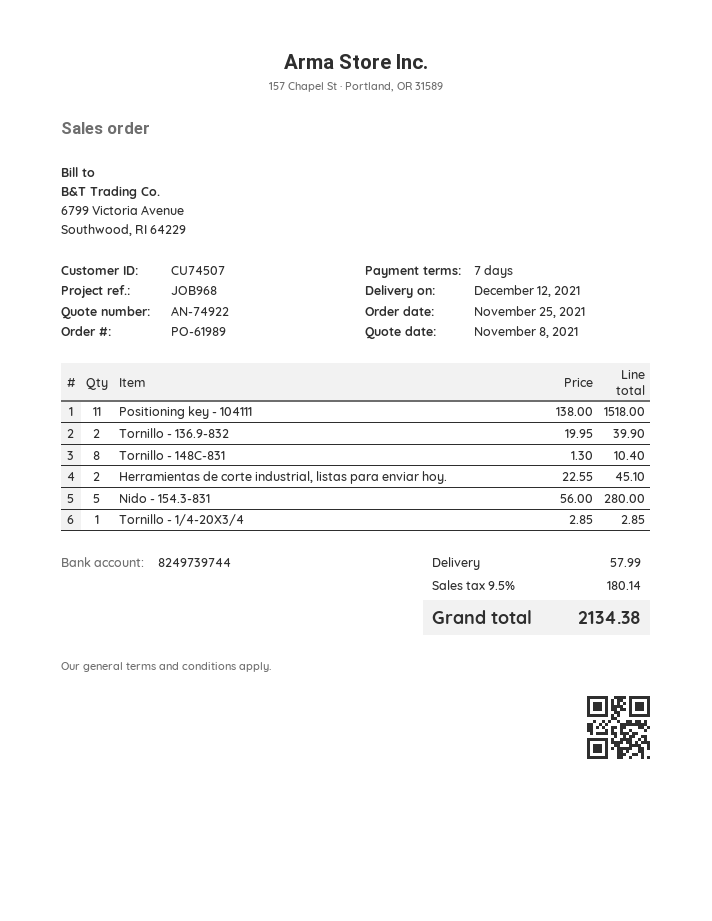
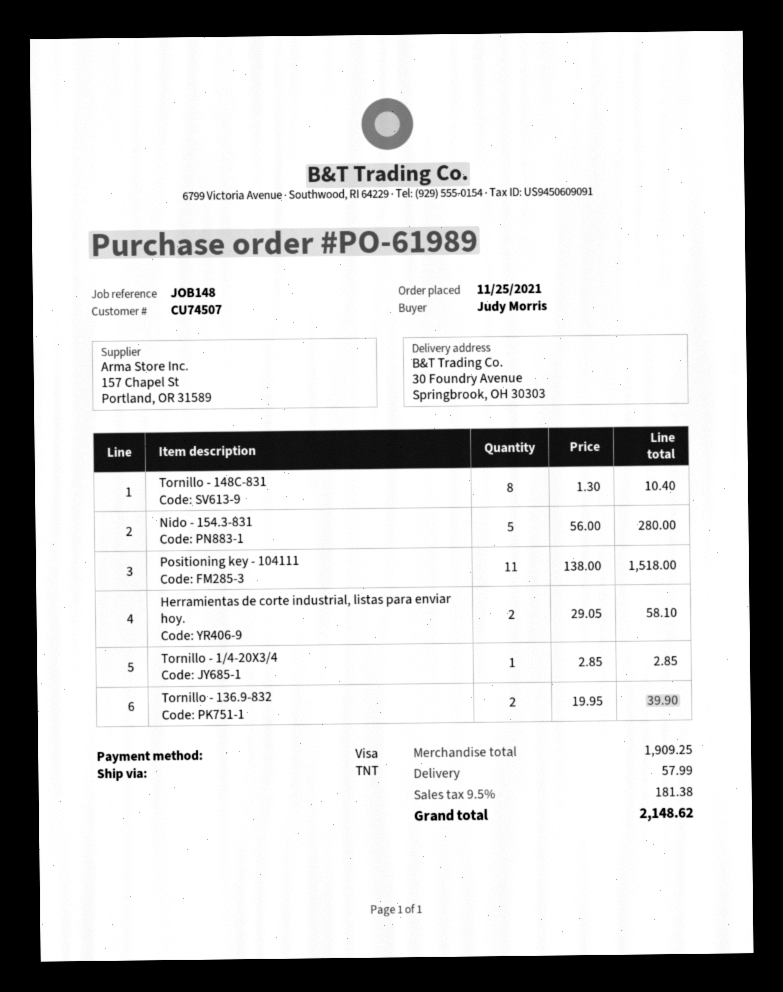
reference: JOB968 -> JOB148
Herramientas de corte industrial, listas para enviar hoy.: 2 x 22.55 = 45.10 -> 2 x 29.05 = 58.10
tax: 9.5% = 180.14 -> 9.5% = 181.38
total: 2134.38 -> 2148.62

